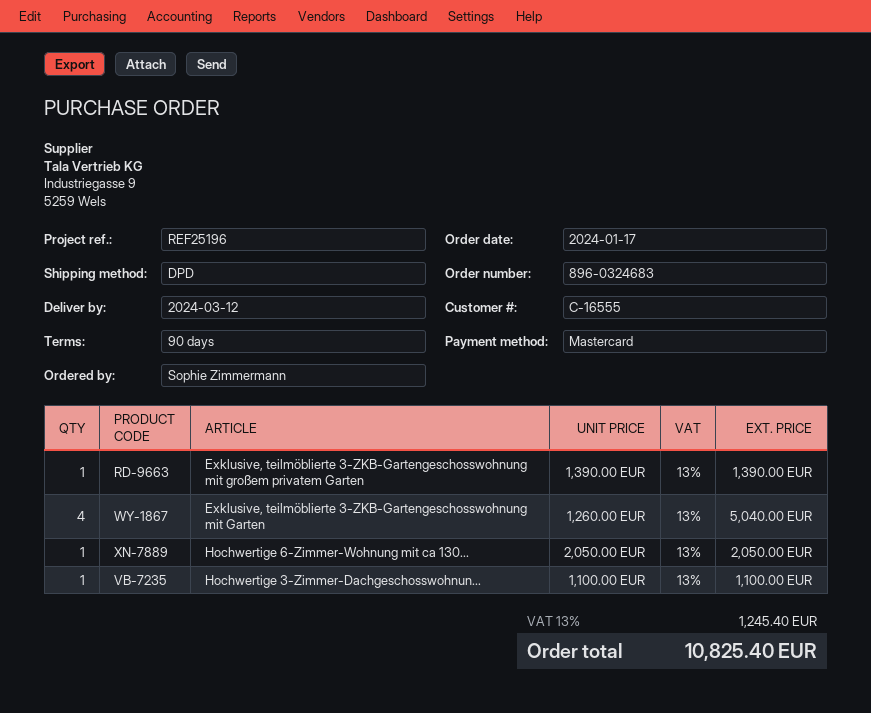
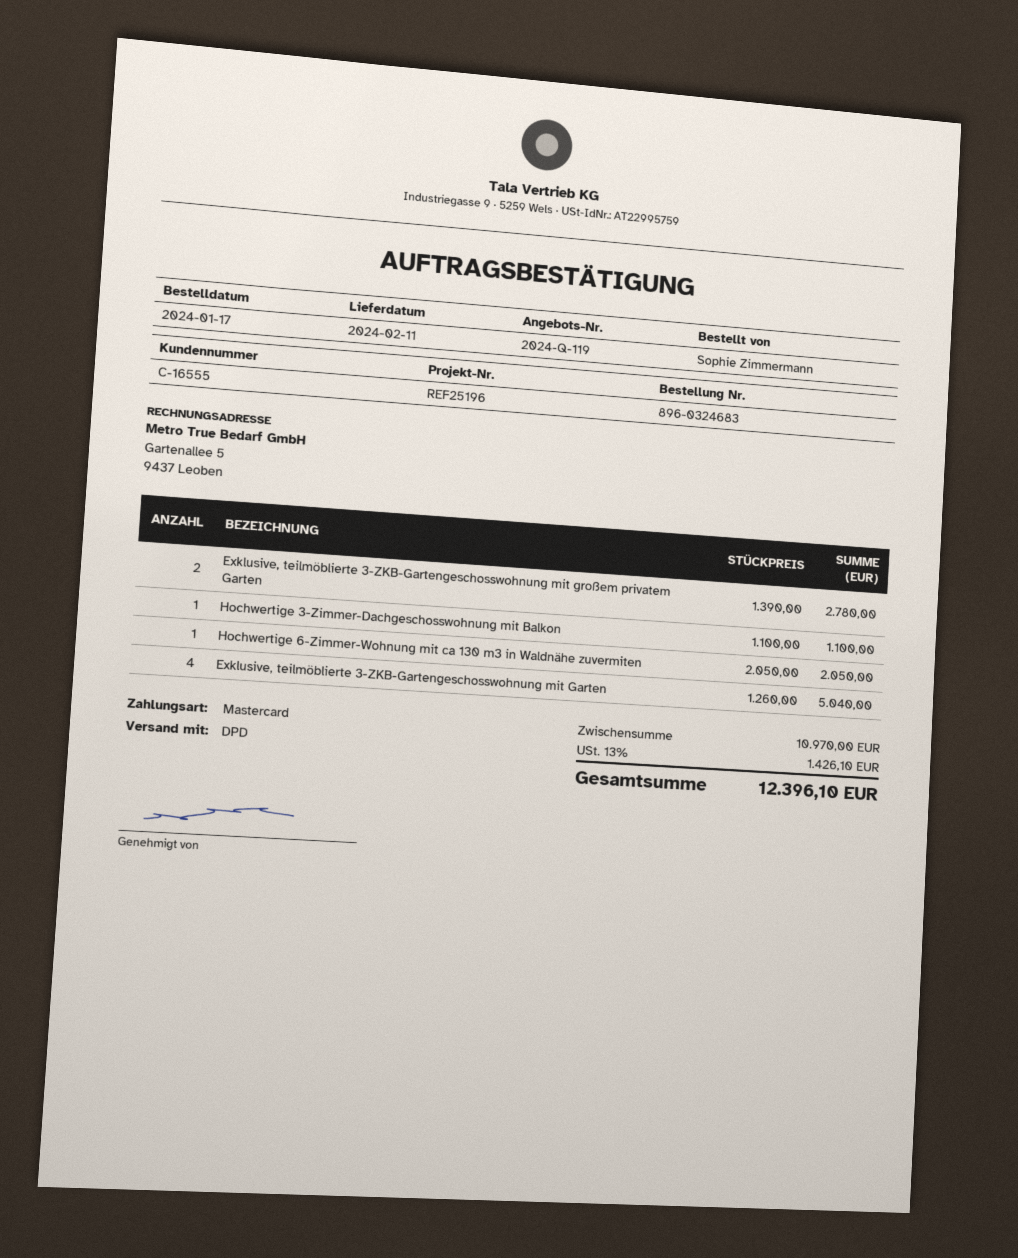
delivery date: 2024-03-12 -> 2024-02-11
Exklusive, teilmöblierte 3-ZKB-Gartengeschosswohnung mit großem privatem Garten: 1 x 1390.00 = 1390.00 -> 2 x 1390.00 = 2780.00
tax: 13% = 1245.40 -> 13% = 1426.10
total: 10825.40 -> 12396.10

